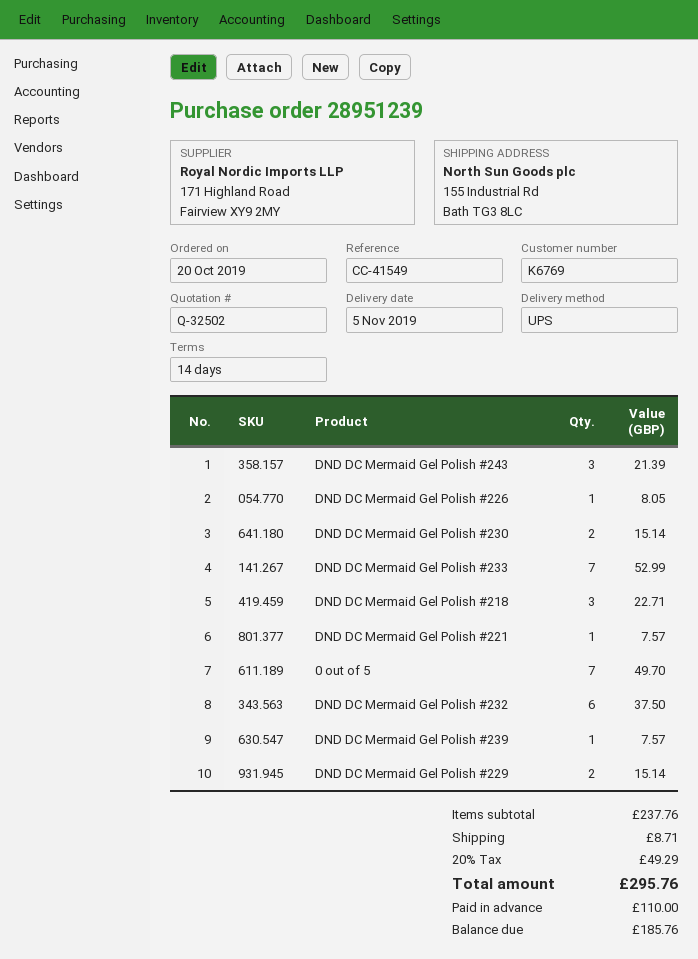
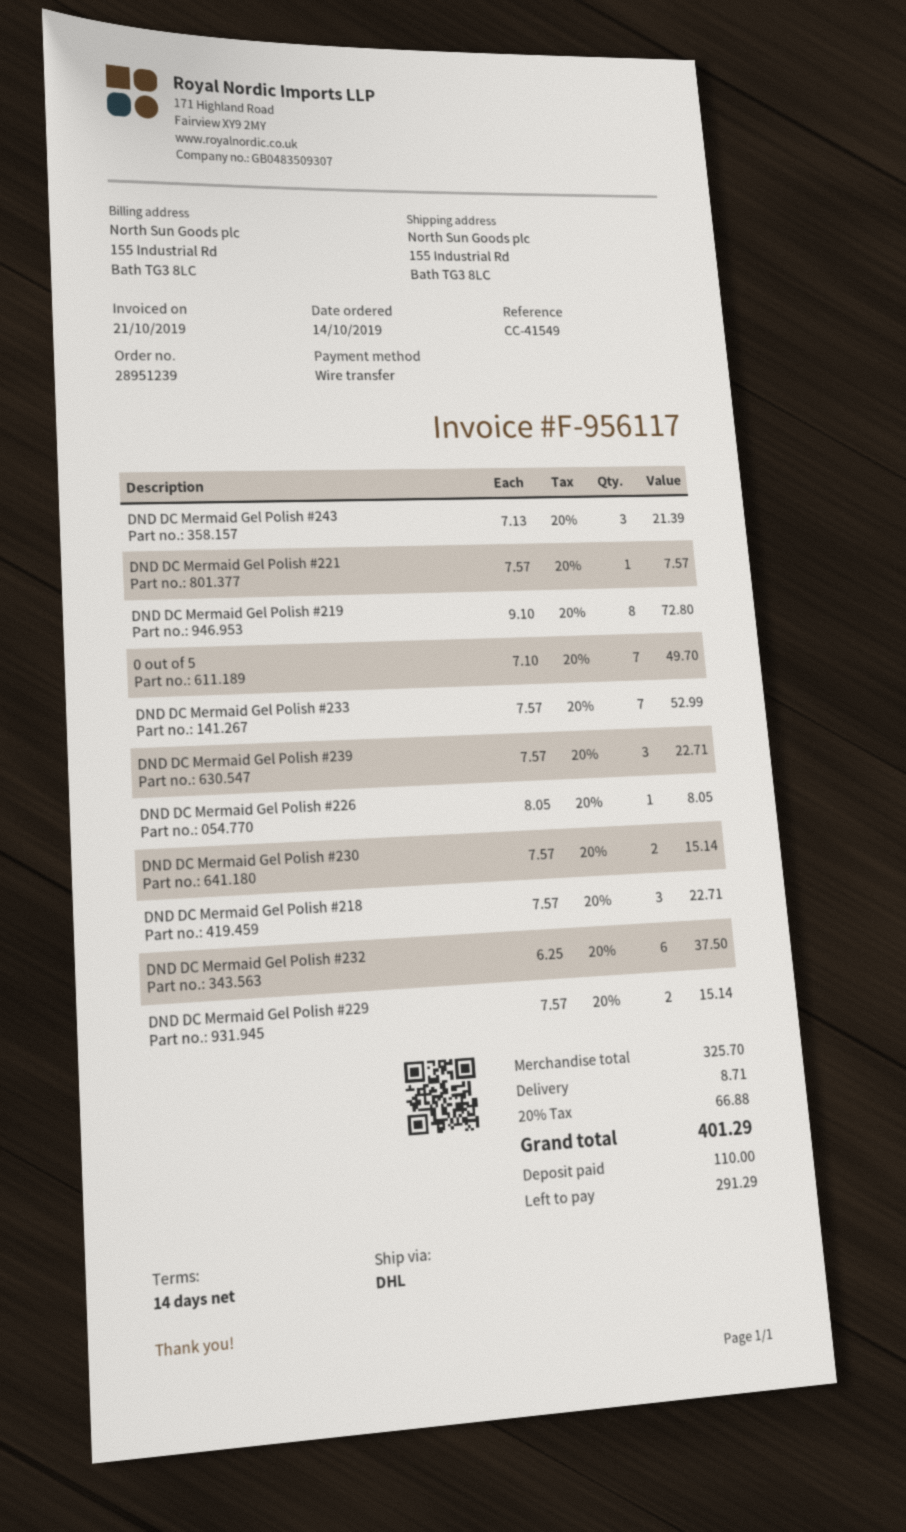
order date: 2019-10-20 -> 2019-10-14
shipping method: UPS -> DHL
DND DC Mermaid Gel Polish #239: 1 for 7.57 -> 3 for 22.71
DND DC Mermaid Gel Polish #219: none -> 8 for 72.80
subtotal: 237.76 -> 325.70
tax: 20% = 49.29 -> 20% = 66.88
total: 295.76 -> 401.29
balance: 185.76 -> 291.29

